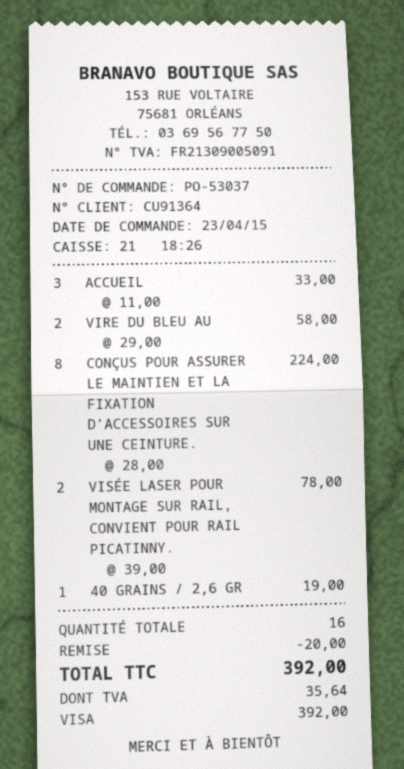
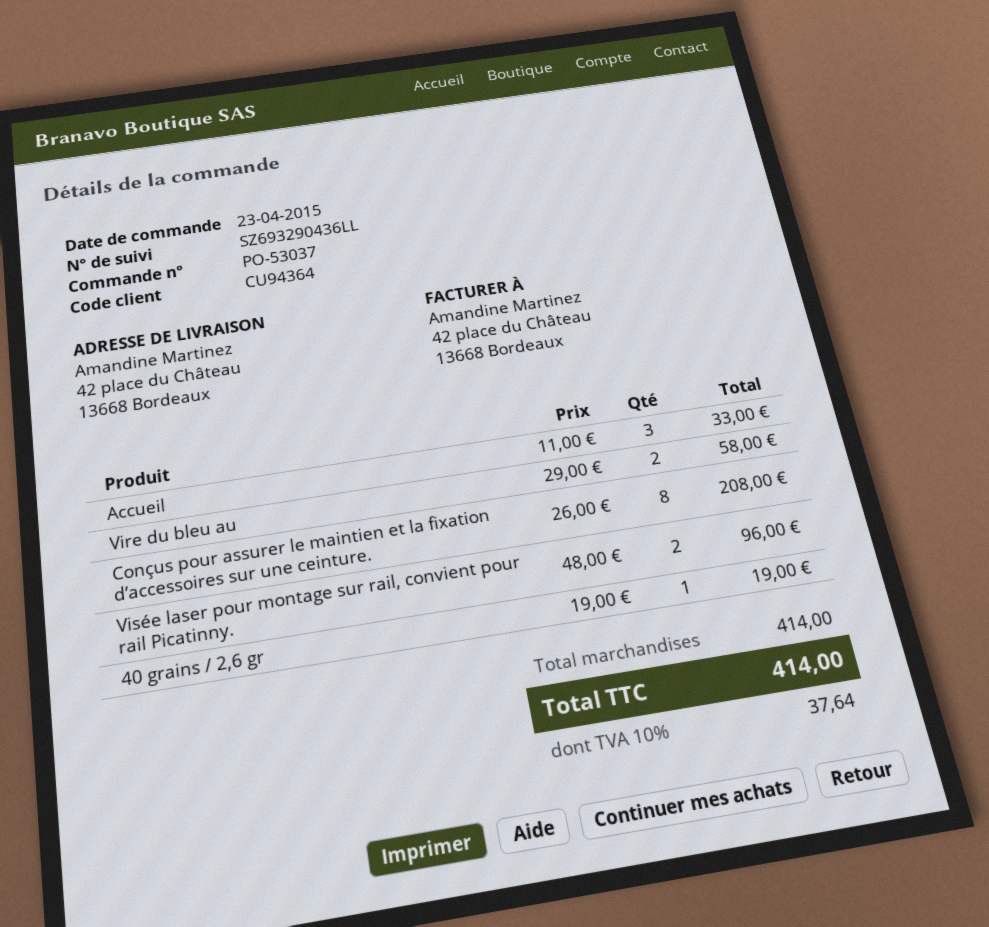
customer number: CU91364 -> CU94364
CONÇUS POUR ASSURER LE MAINTIEN ET LA FIXATION D’ACCESSOIRES SUR UNE CEINTURE.: 8 x 28.00 = 224.00 -> 8 x 26.00 = 208.00
VISÉE LASER POUR MONTAGE SUR RAIL, CONVIENT POUR RAIL PICATINNY.: 2 x 39.00 = 78.00 -> 2 x 48.00 = 96.00
discount: 20.00 -> none
tax: 35.64 -> 37.64
total: 392.00 -> 414.00

